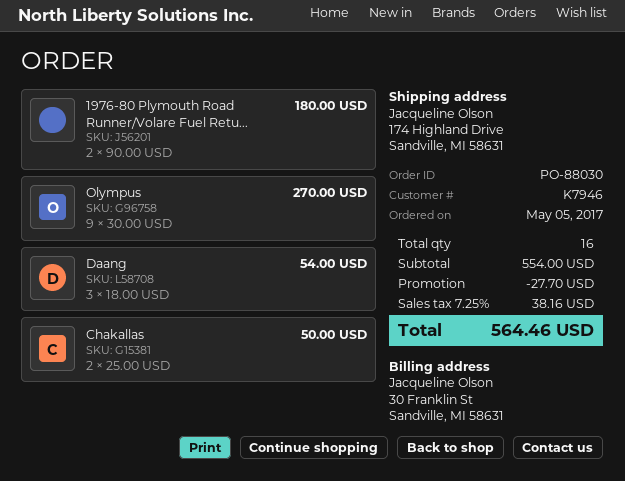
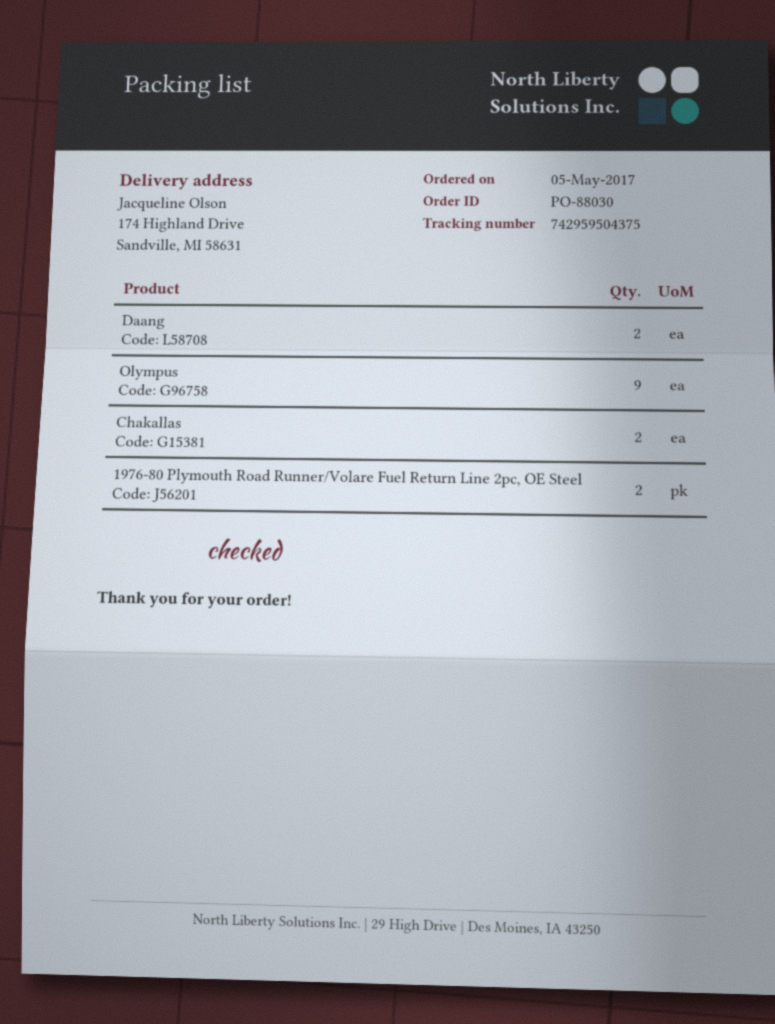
Daang: 3 -> 2

